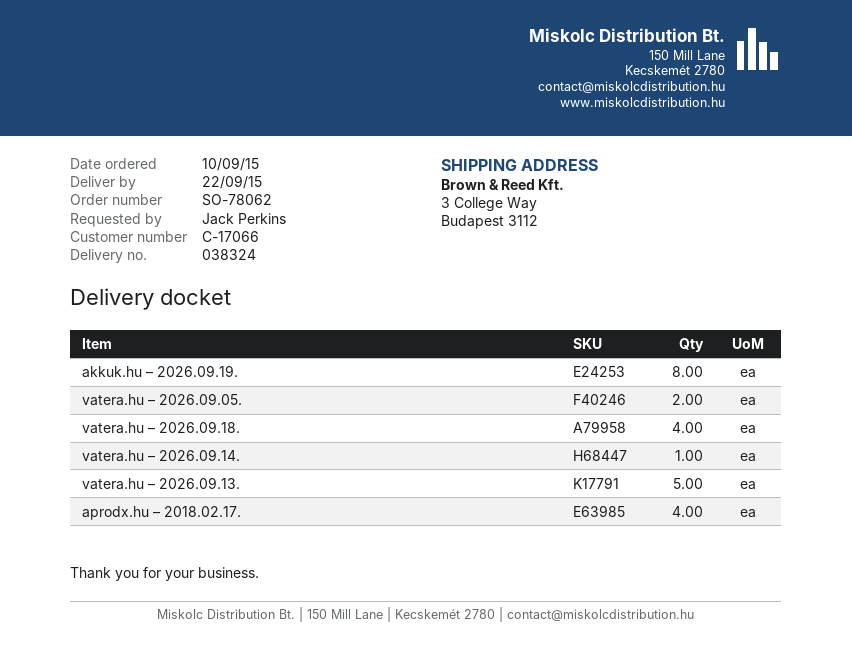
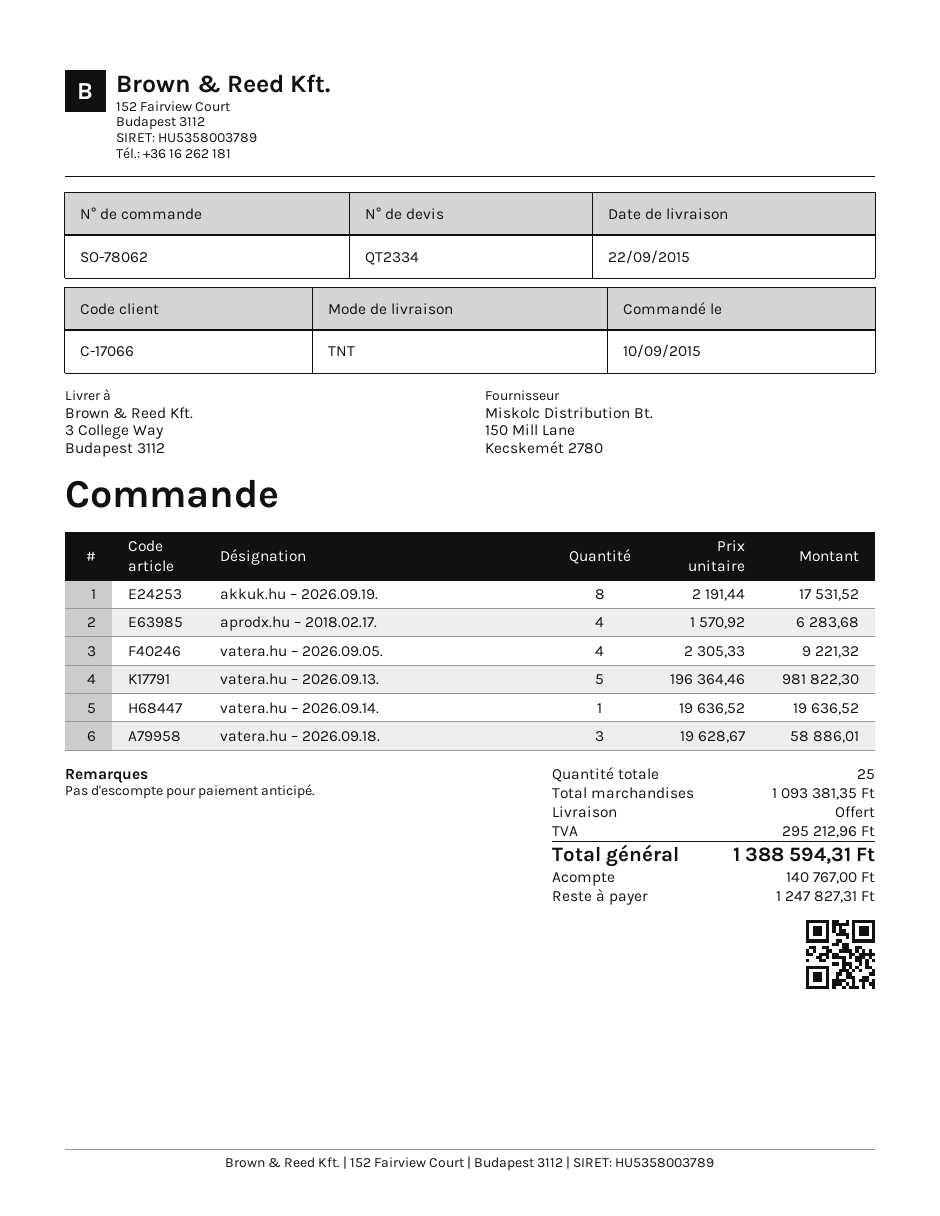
vatera.hu – 2026.09.05.: 2 -> 4
vatera.hu – 2026.09.18.: 4 -> 3

